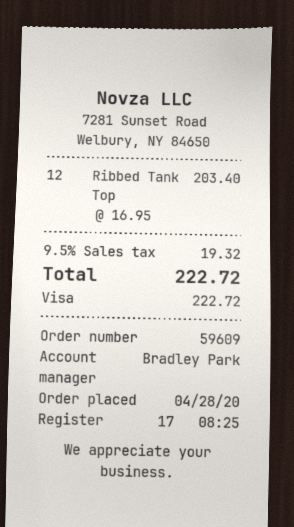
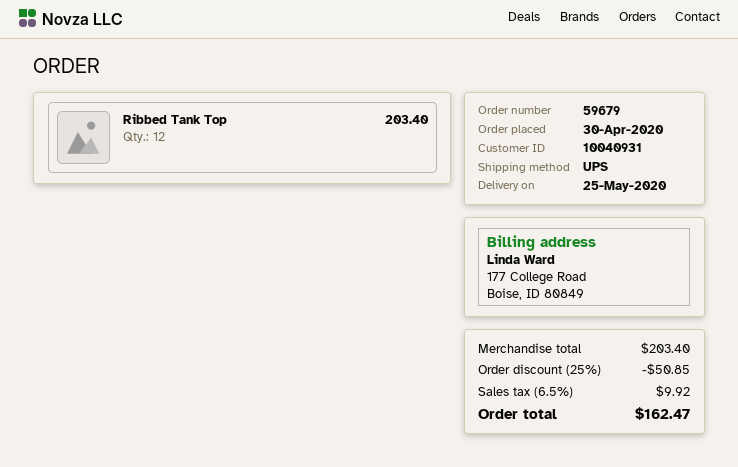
order number: 59609 -> 59679
order date: 2020-04-28 -> 2020-04-30
discount: none -> 25% = 50.85
tax: 9.5% = 19.32 -> 6.5% = 9.92
total: 222.72 -> 162.47

